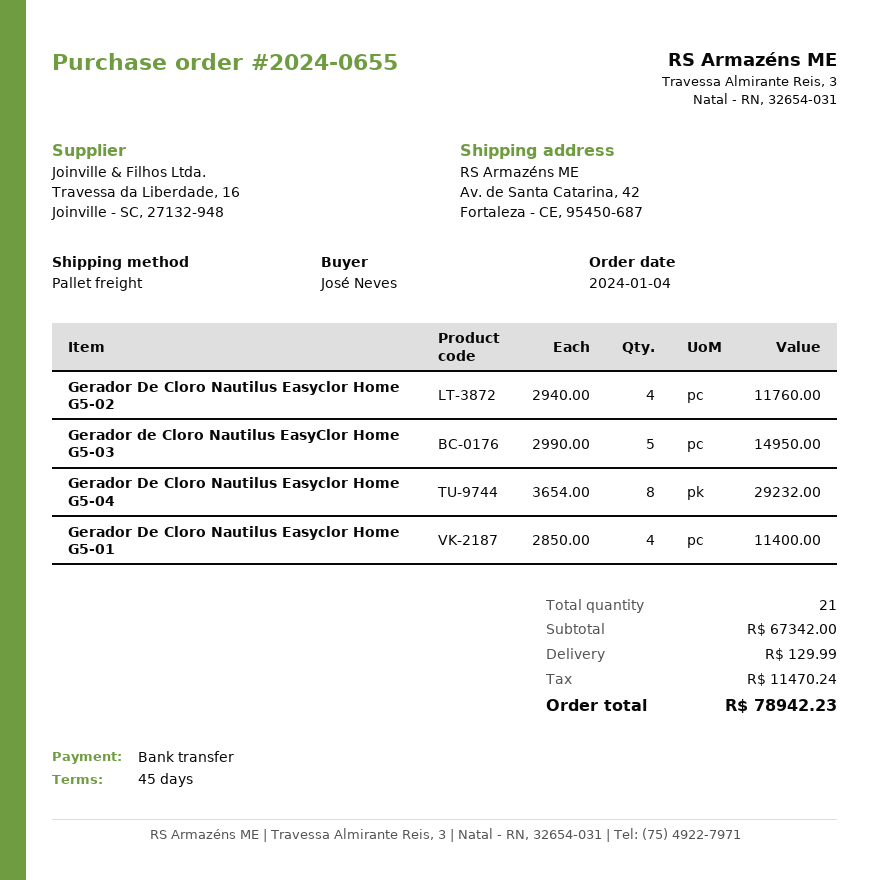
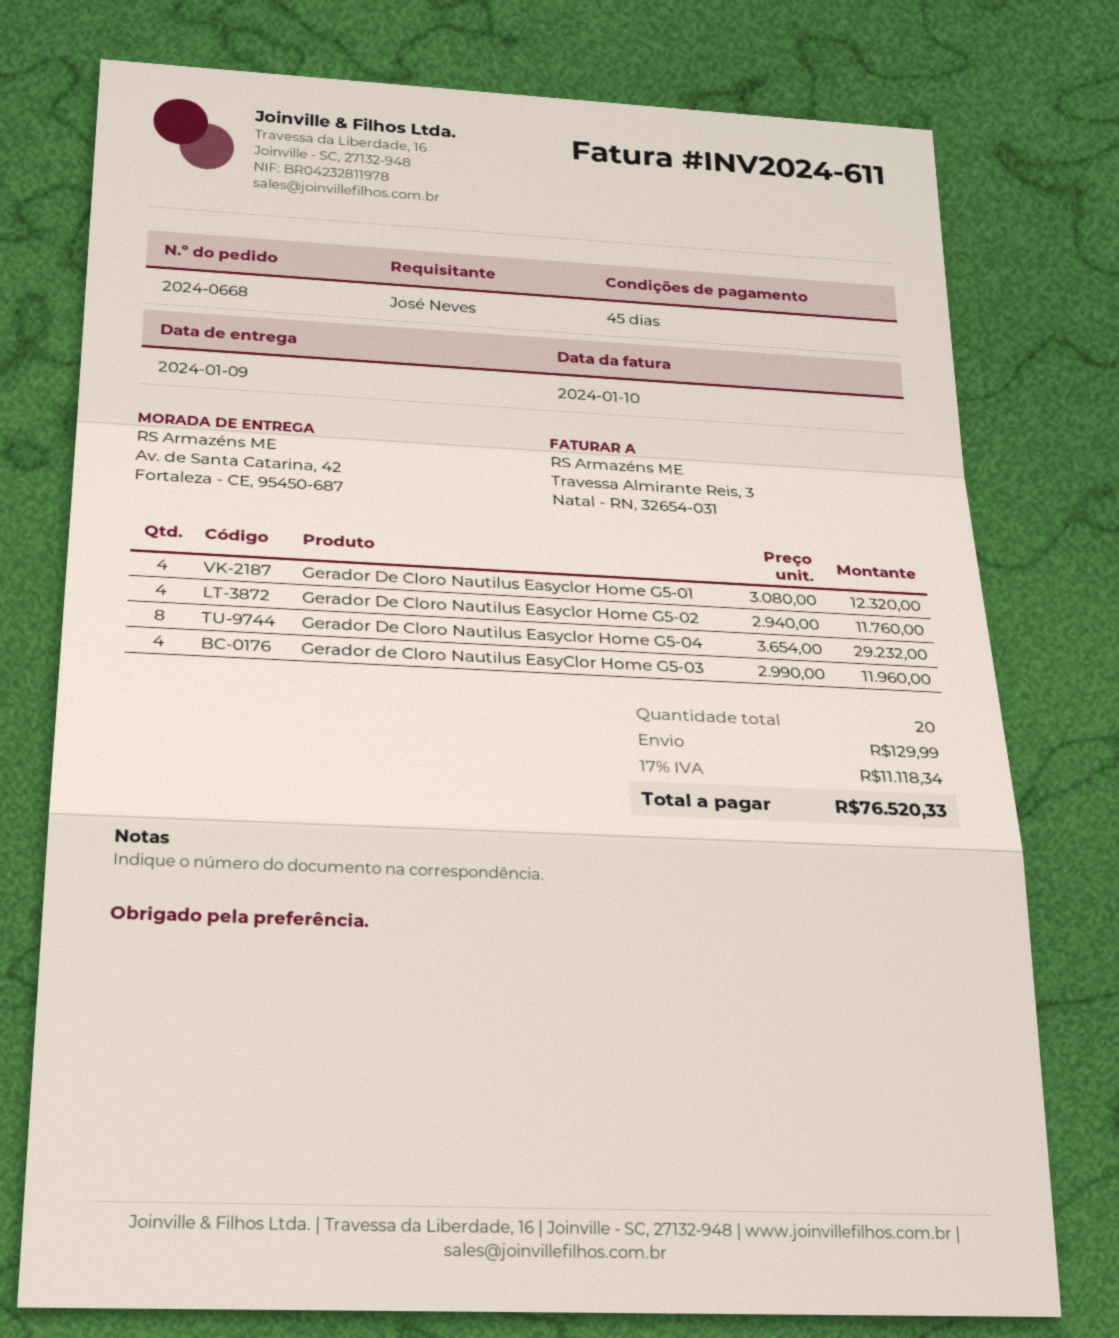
order number: 2024-0655 -> 2024-0668
Gerador de Cloro Nautilus EasyClor Home G5-03: 5 x 2990.00 = 14950.00 -> 4 x 2990.00 = 11960.00
Gerador De Cloro Nautilus Easyclor Home G5-01: 4 x 2850.00 = 11400.00 -> 4 x 3080.00 = 12320.00
total quantity: 21 -> 20
tax: 11470.24 -> 11118.34
total: 78942.23 -> 76520.33

